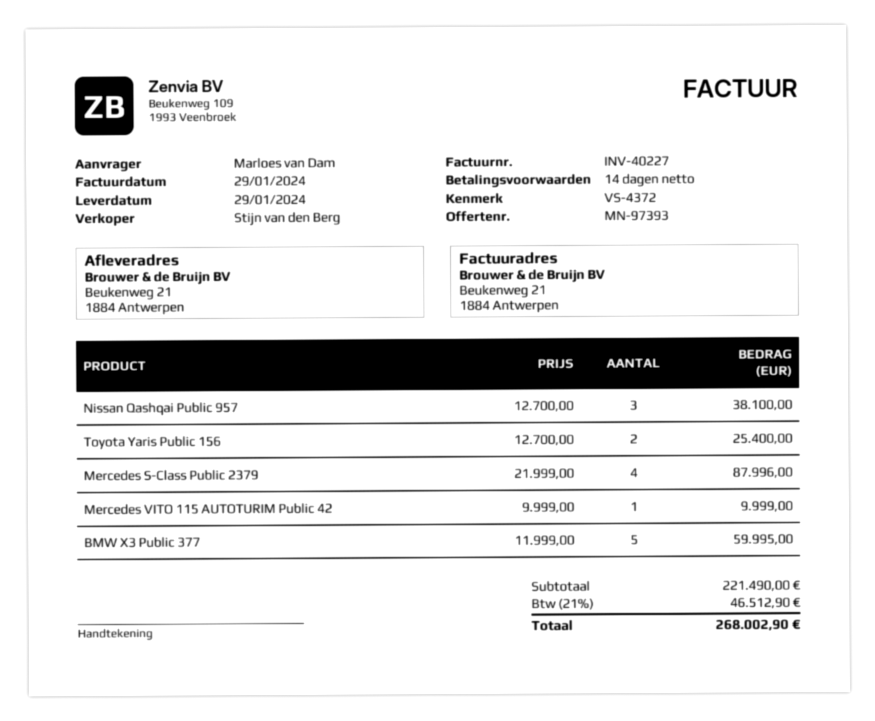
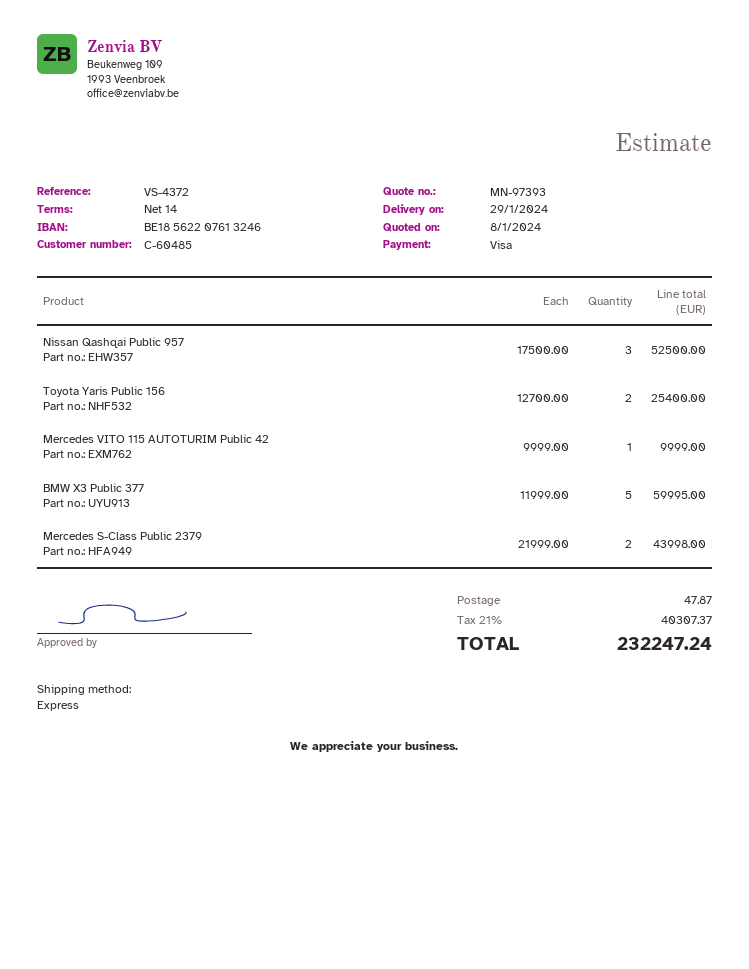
Nissan Qashqai Public 957: 3 x 12700.00 = 38100.00 -> 3 x 17500.00 = 52500.00
Mercedes S-Class Public 2379: 4 x 21999.00 = 87996.00 -> 2 x 21999.00 = 43998.00
shipping: none -> 47.87
tax: 21% = 46512.90 -> 21% = 40307.37
total: 268002.90 -> 232247.24

